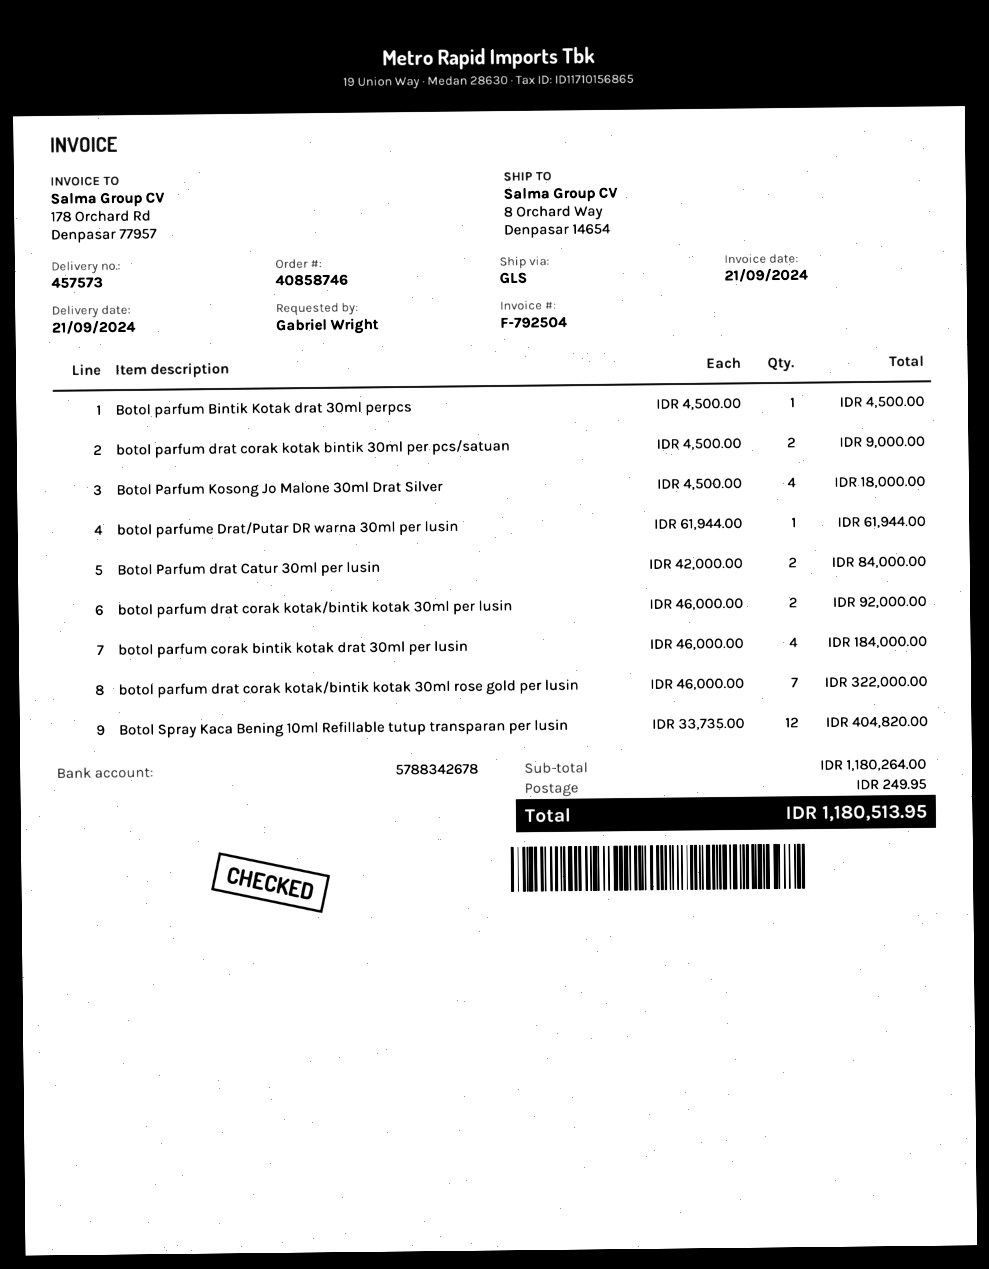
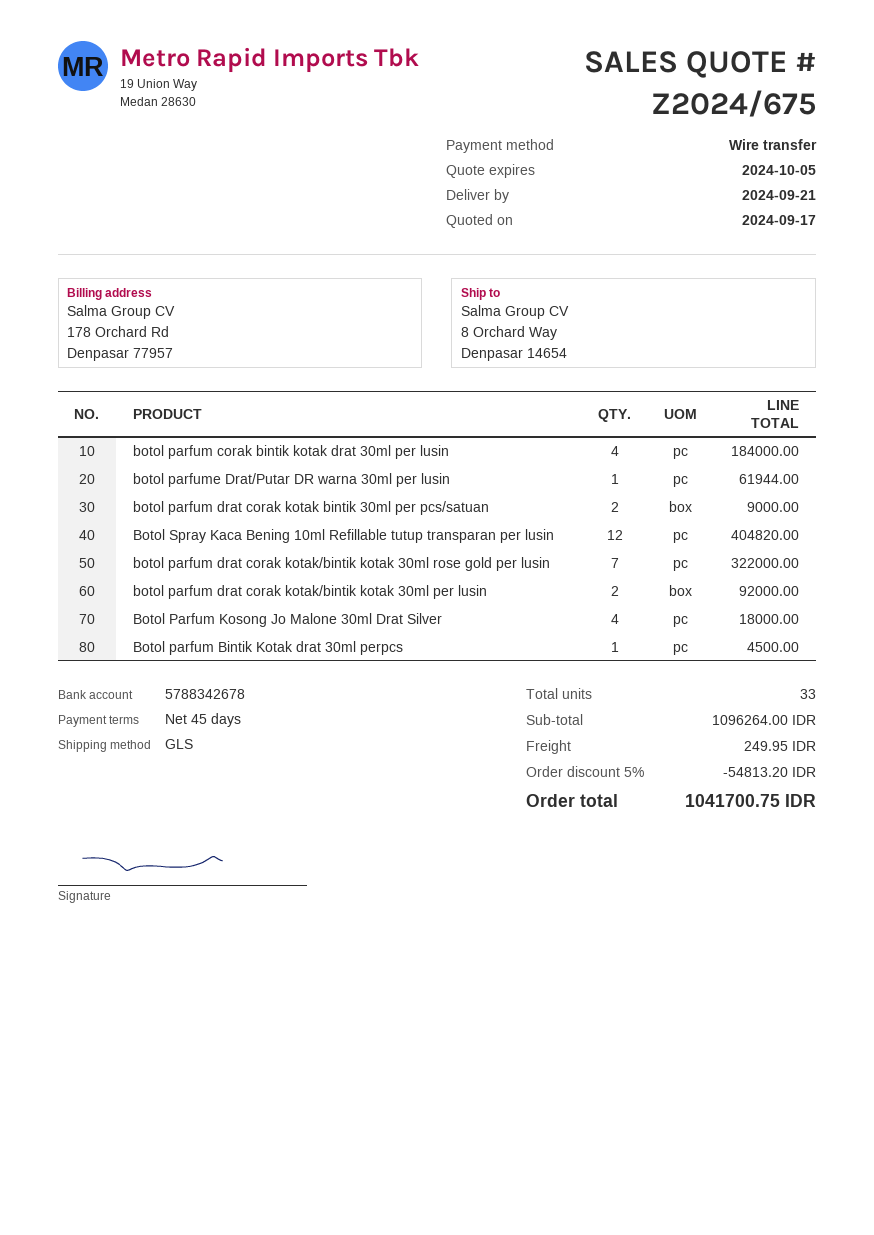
Botol Parfum drat Catur 30ml per lusin: 2 for 84000.00 -> none
subtotal: 1180264.00 -> 1096264.00
discount: none -> 5% = 54813.20
total: 1180513.95 -> 1041700.75

